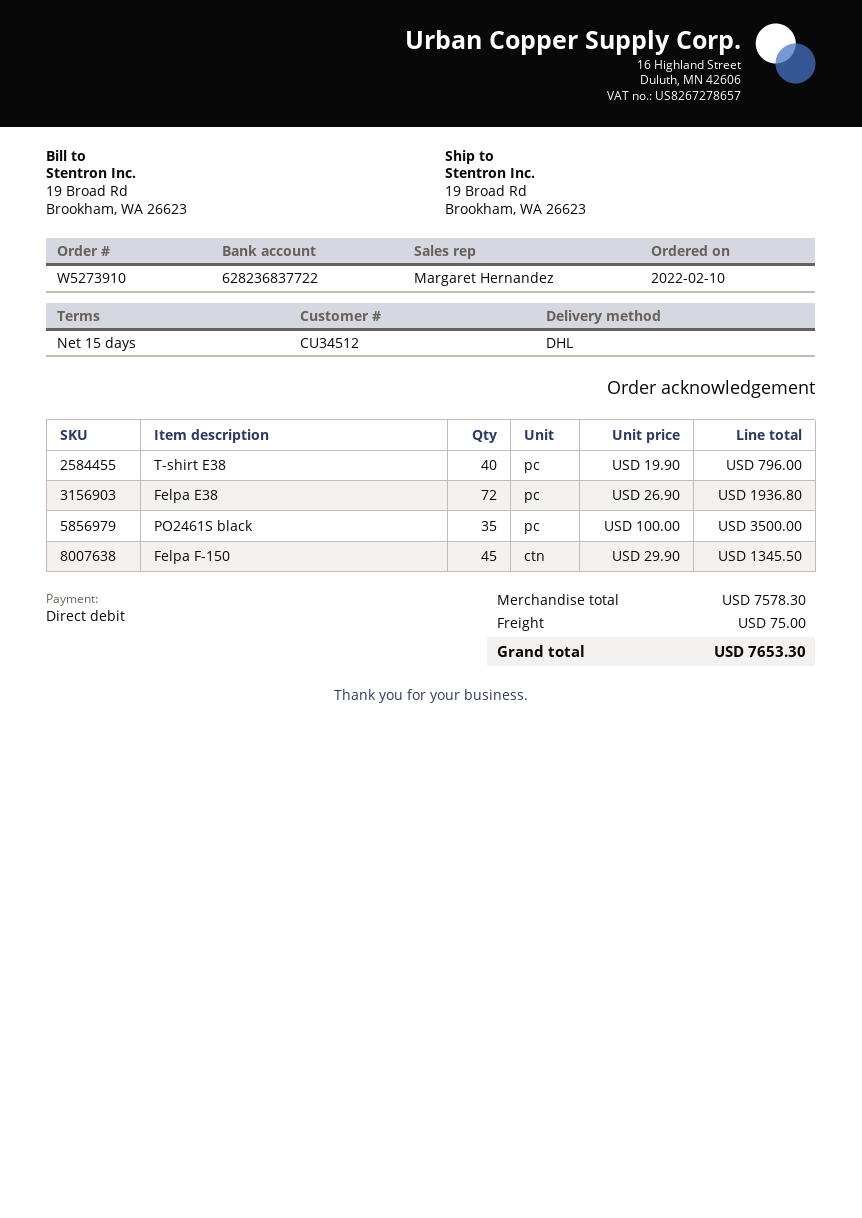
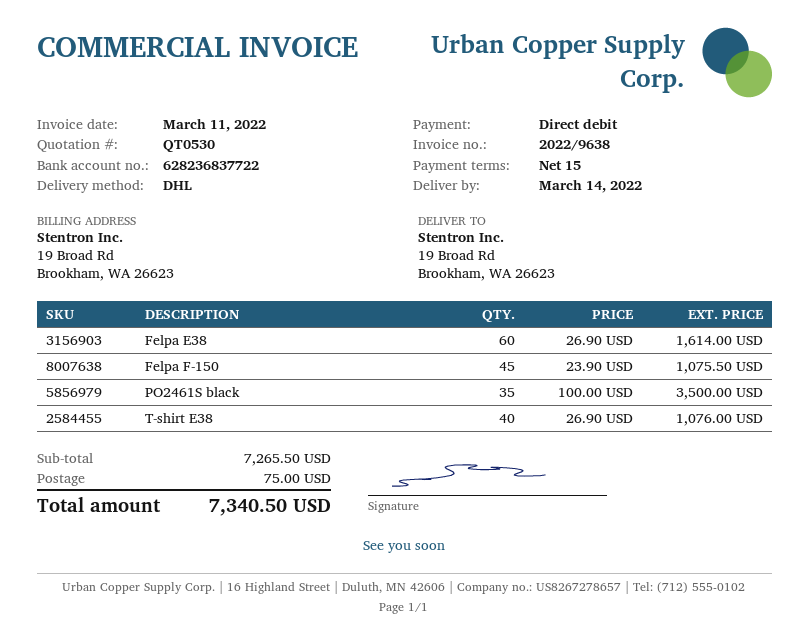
T-shirt E38: 40 x 19.90 = 796.00 -> 40 x 26.90 = 1076.00
Felpa E38: 72 x 26.90 = 1936.80 -> 60 x 26.90 = 1614.00
Felpa F-150: 45 x 29.90 = 1345.50 -> 45 x 23.90 = 1075.50
subtotal: 7578.30 -> 7265.50
total: 7653.30 -> 7340.50

